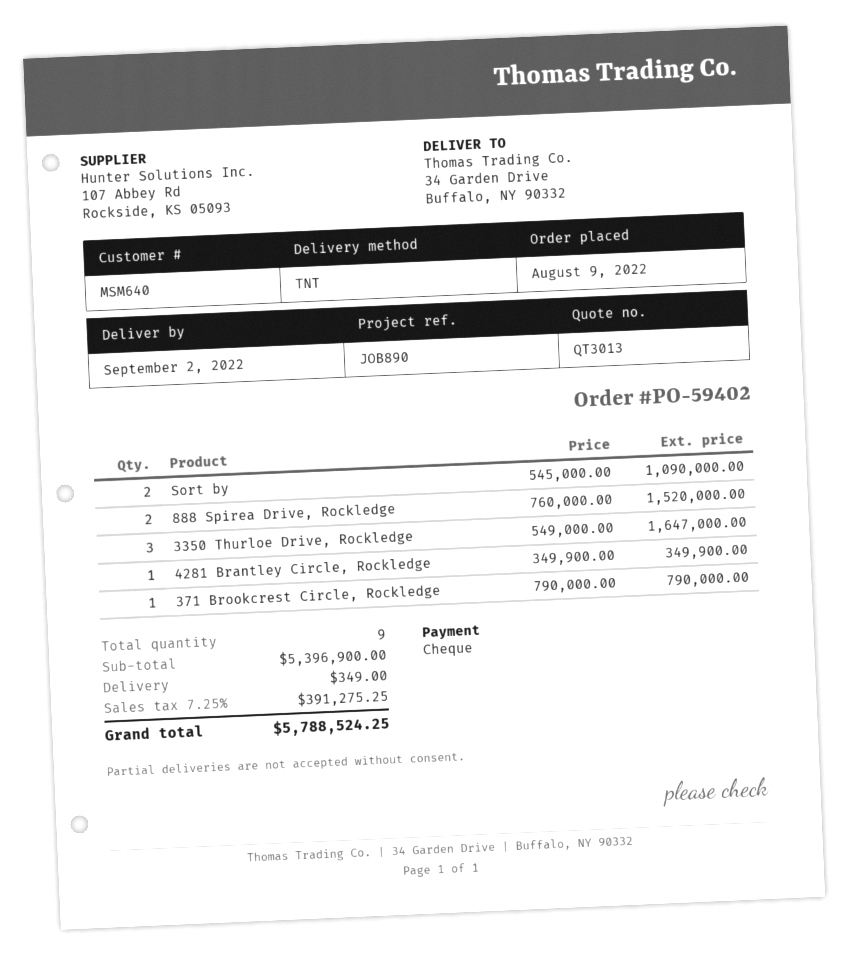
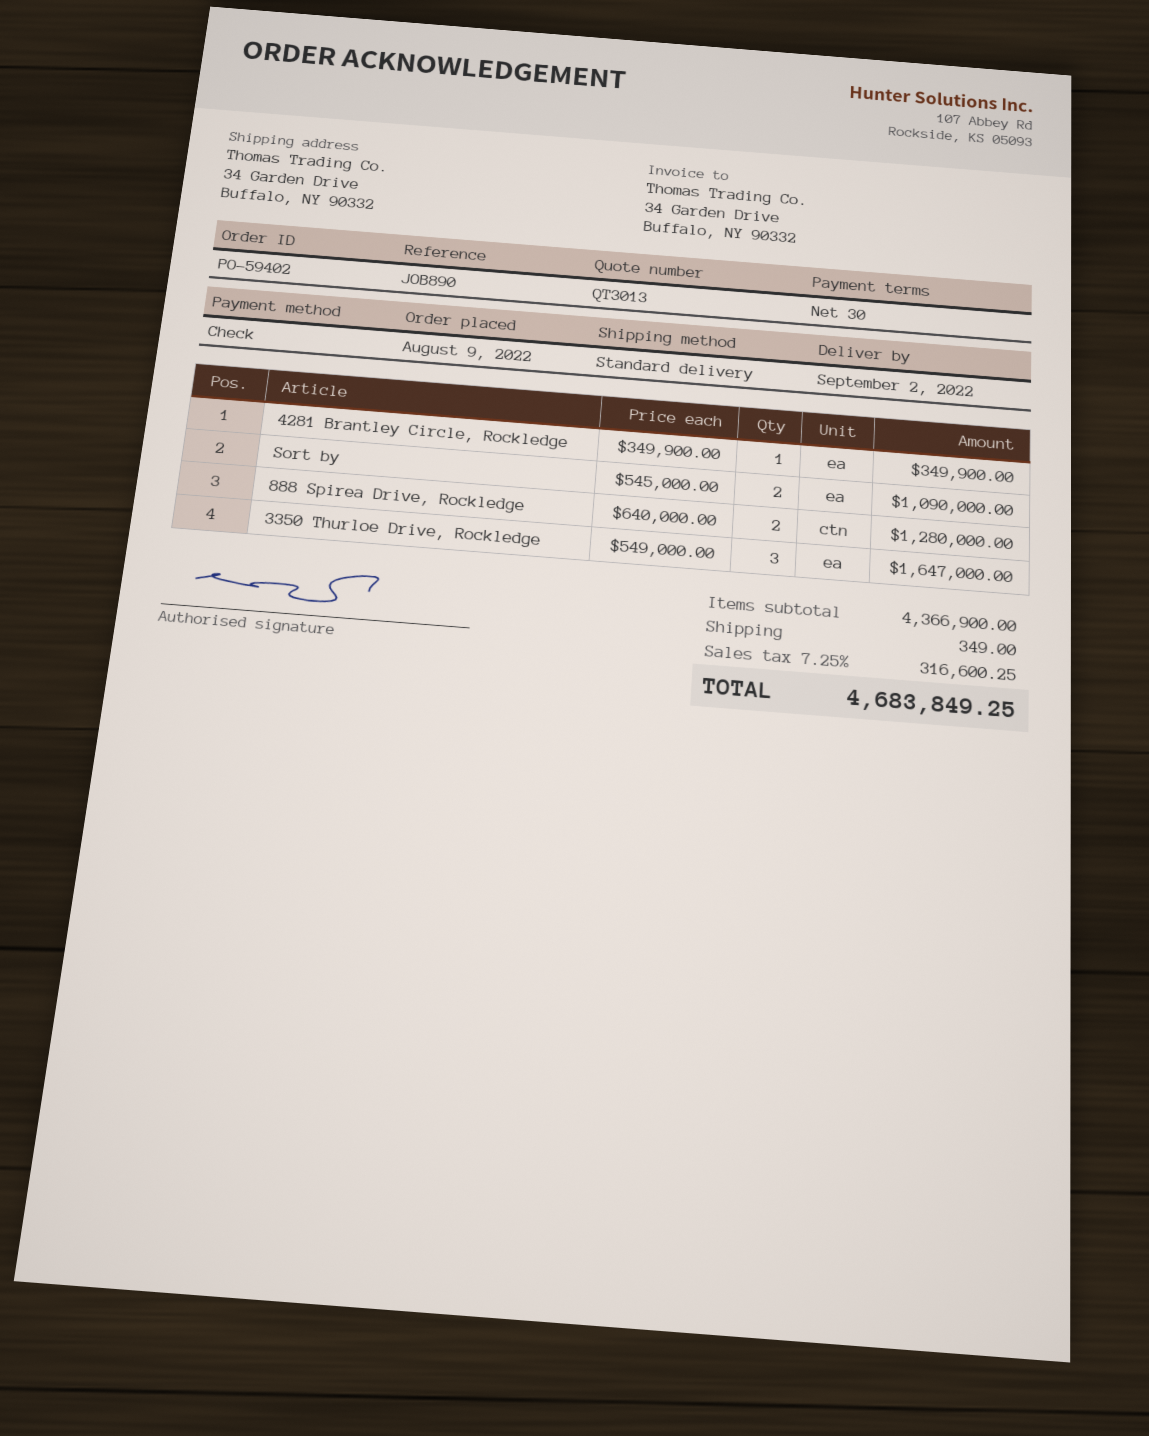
shipping method: TNT -> standard
888 Spirea Drive, Rockledge: 2 x 760000.00 = 1520000.00 -> 2 x 640000.00 = 1280000.00
371 Brookcrest Circle, Rockledge: 1 x 790000.00 = 790000.00 -> none
subtotal: 5396900.00 -> 4366900.00
tax: 7.25% = 391275.25 -> 7.25% = 316600.25
total: 5788524.25 -> 4683849.25

